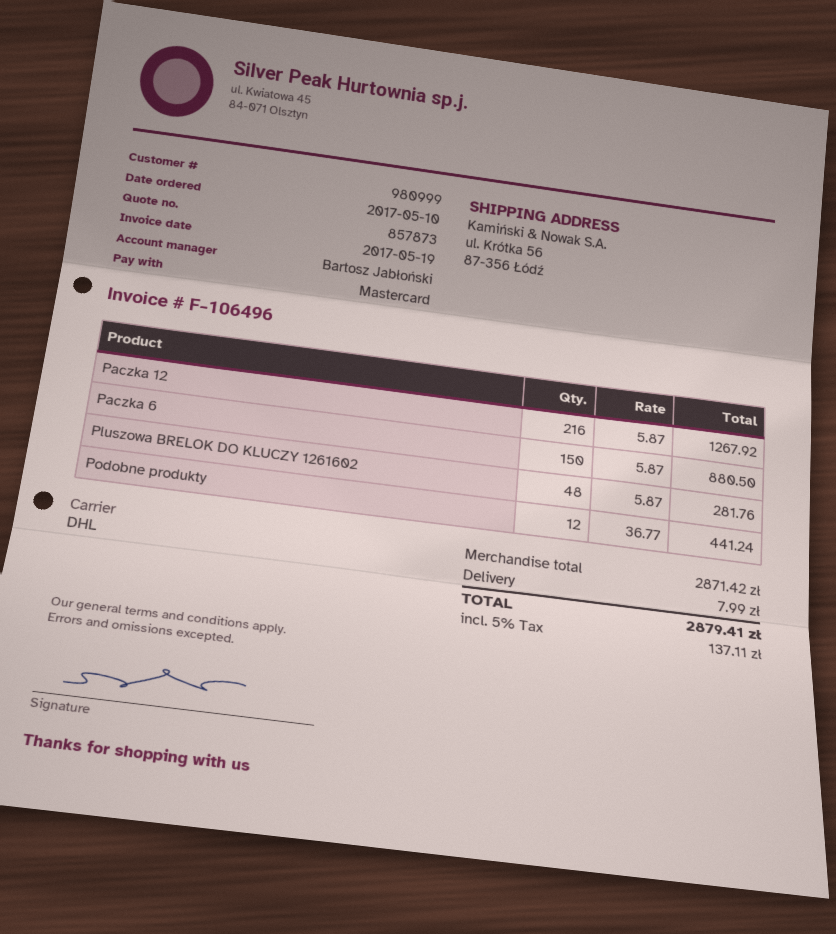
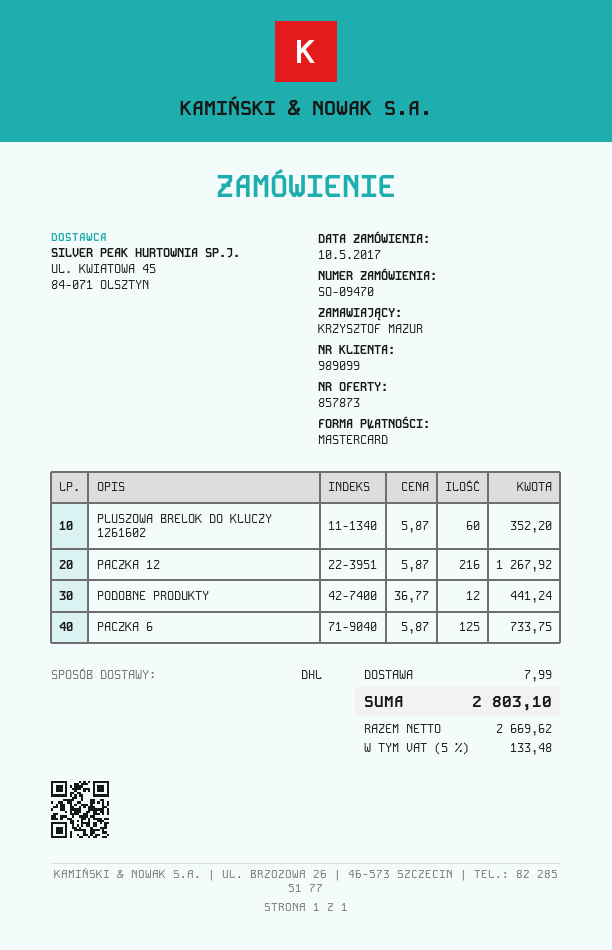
customer number: 980999 -> 989099
Paczka 6: 150 x 5.87 = 880.50 -> 125 x 5.87 = 733.75
Pluszowa BRELOK DO KLUCZY 1261602: 48 x 5.87 = 281.76 -> 60 x 5.87 = 352.20
tax: 5% = 137.11 -> 5% = 133.48
total: 2879.41 -> 2803.10

